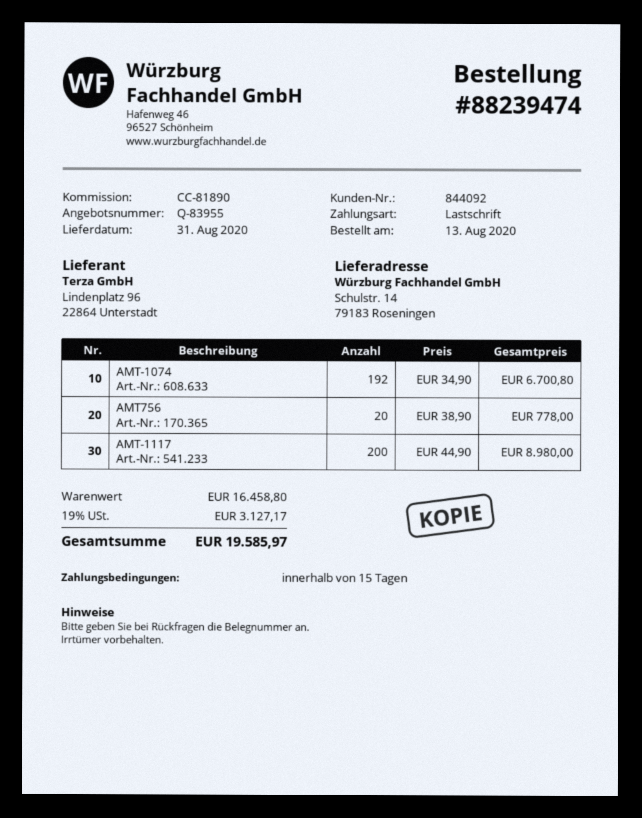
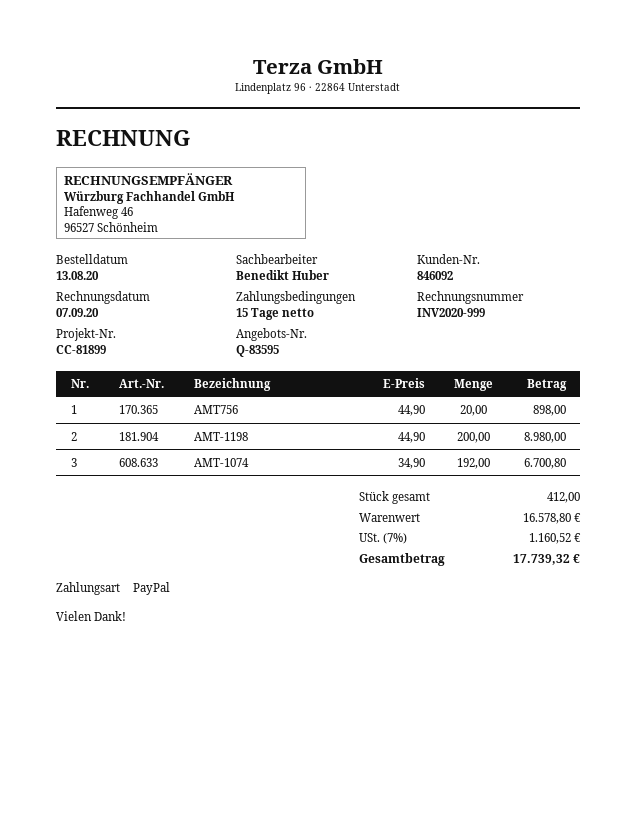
quote number: Q-83955 -> Q-83595
customer number: 844092 -> 846092
reference: CC-81890 -> CC-81899
payment method: direct debit -> PayPal
AMT756: 20 x 38.90 = 778.00 -> 20 x 44.90 = 898.00
AMT-1117: 200 x 44.90 = 8980.00 -> none
AMT-1198: none -> 200 x 44.90 = 8980.00
subtotal: 16458.80 -> 16578.80
tax: 19% = 3127.17 -> 7% = 1160.52
total: 19585.97 -> 17739.32

